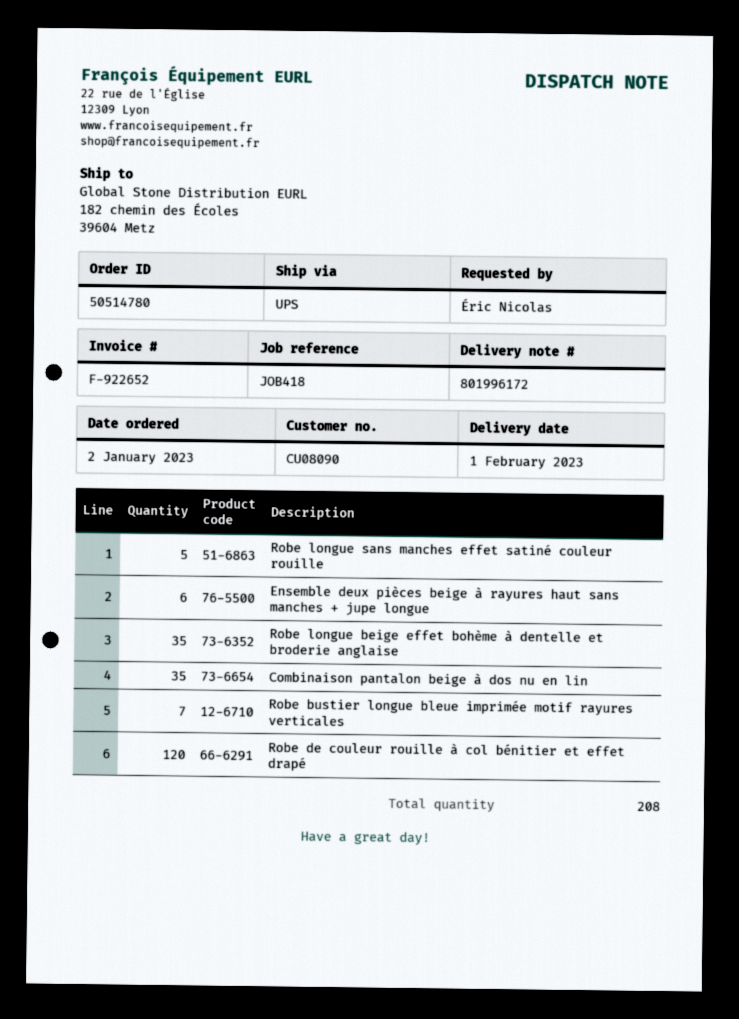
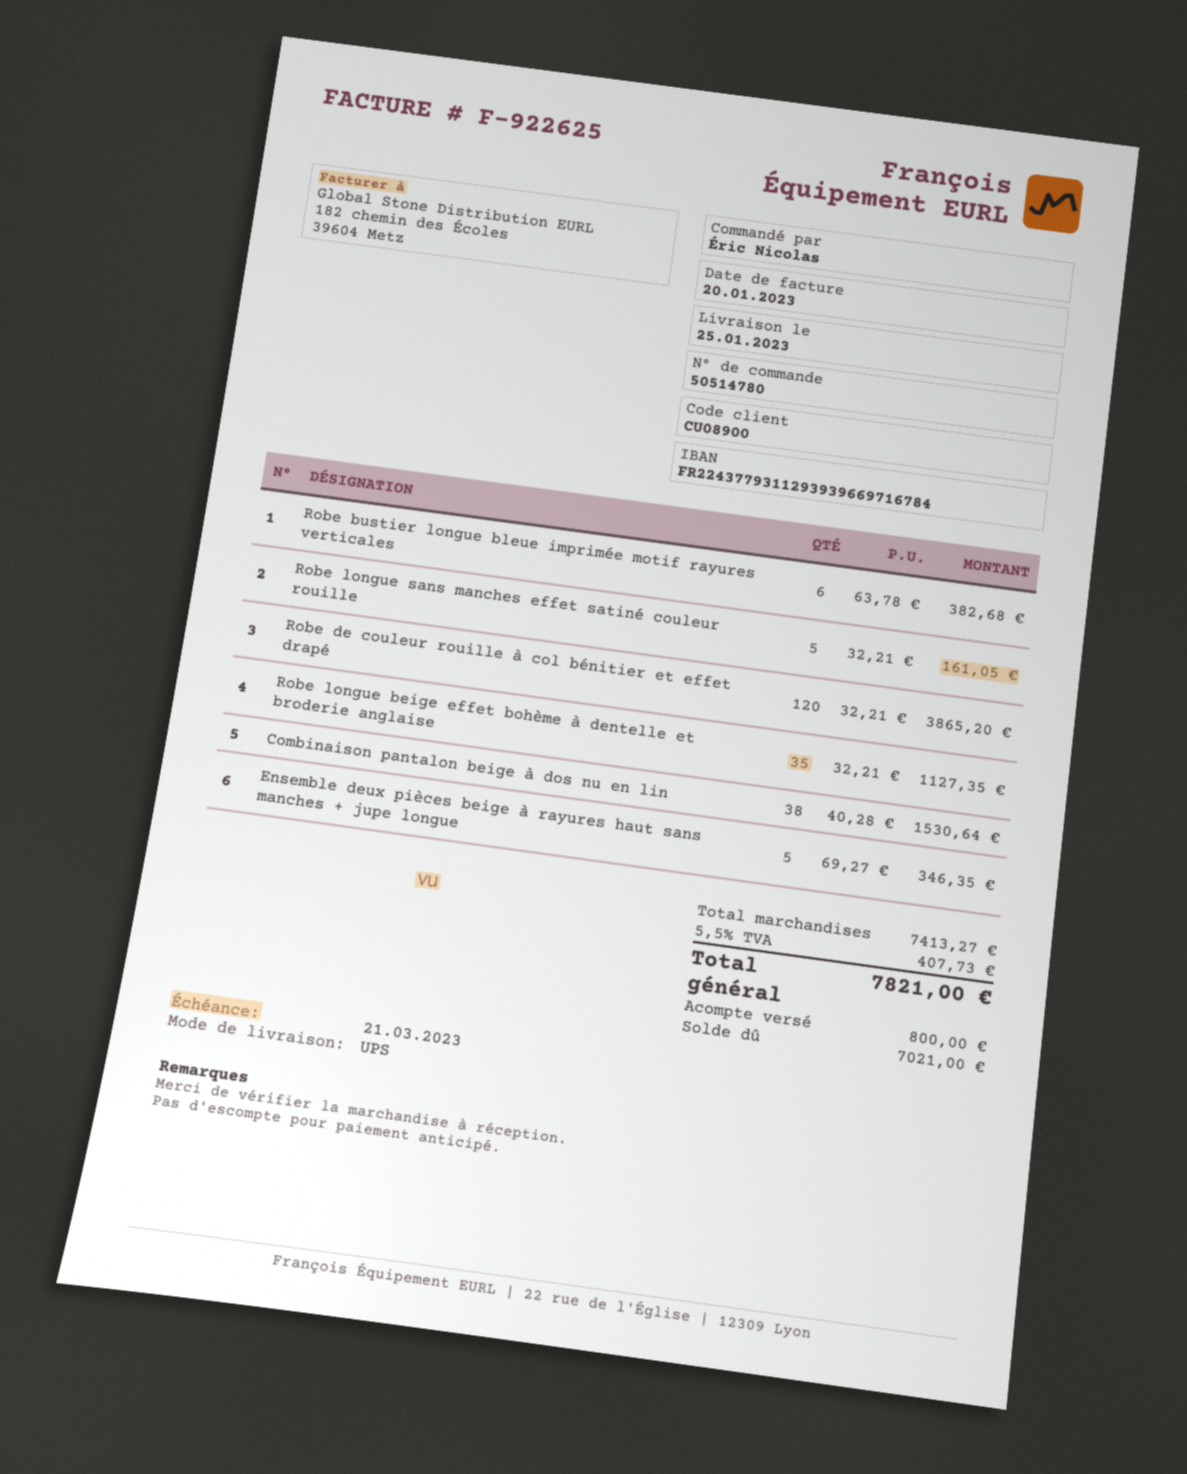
delivery date: 2023-02-01 -> 2023-01-25
invoice number: F-922652 -> F-922625
customer number: CU08090 -> CU08900
Ensemble deux pièces beige à rayures haut sans manches + jupe longue: 6 -> 5
Combinaison pantalon beige à dos nu en lin: 35 -> 38
Robe bustier longue bleue imprimée motif rayures verticales: 7 -> 6

